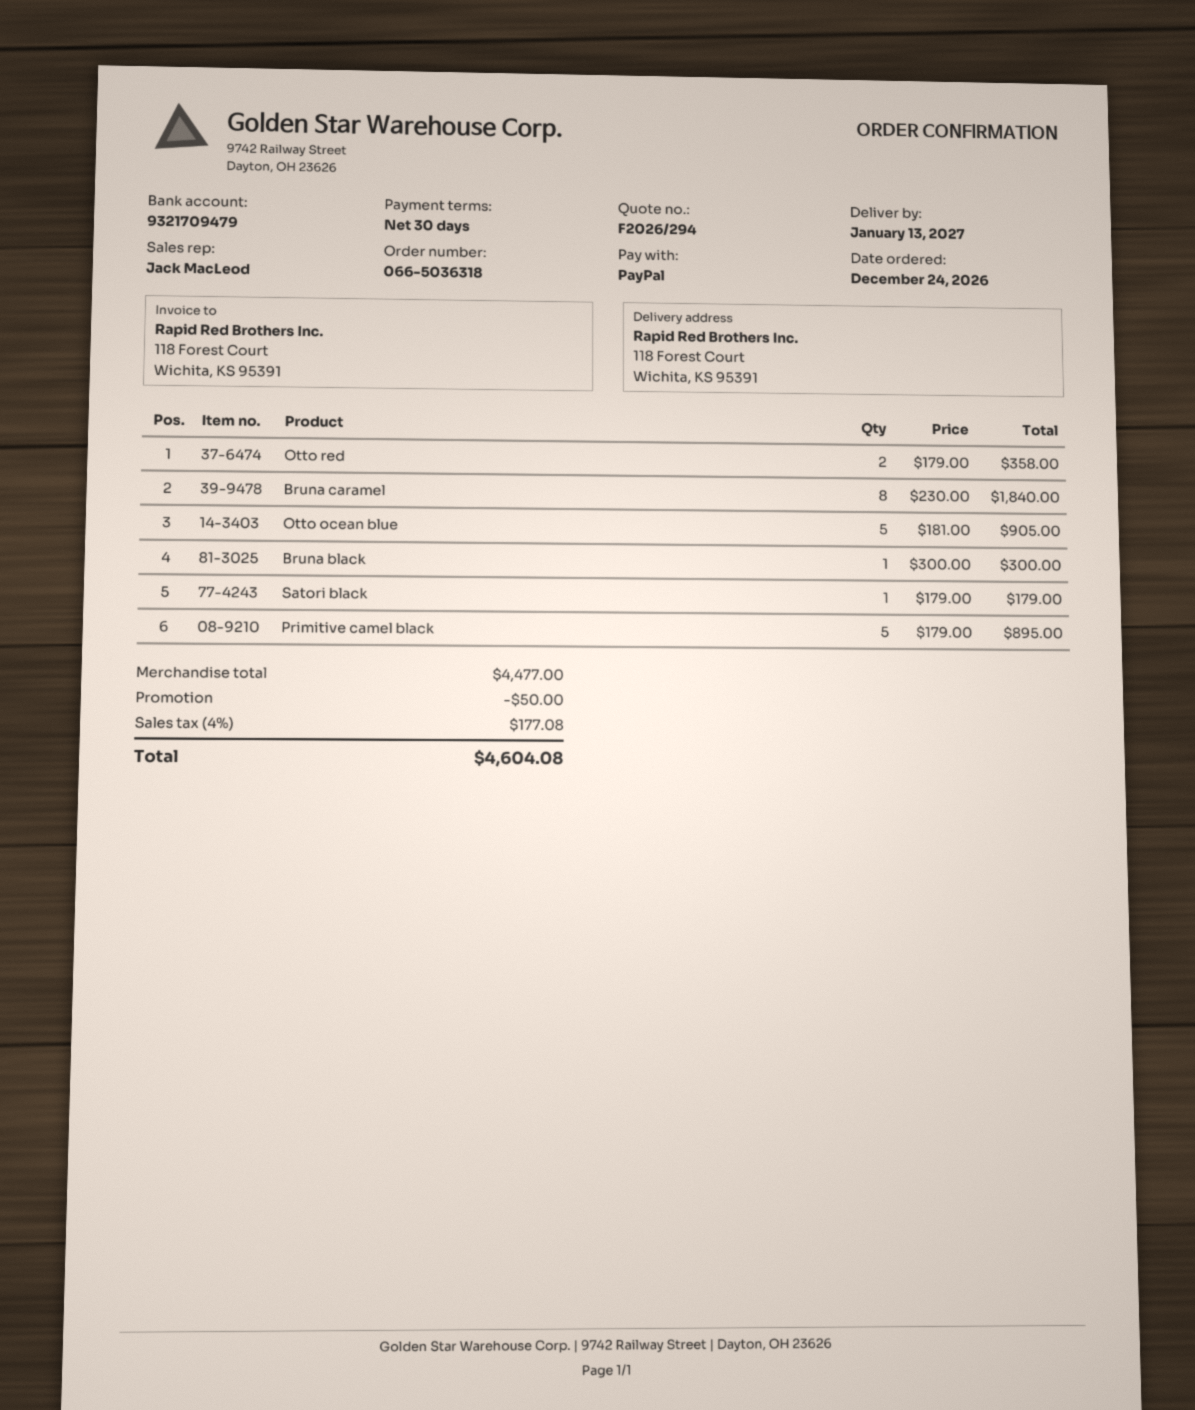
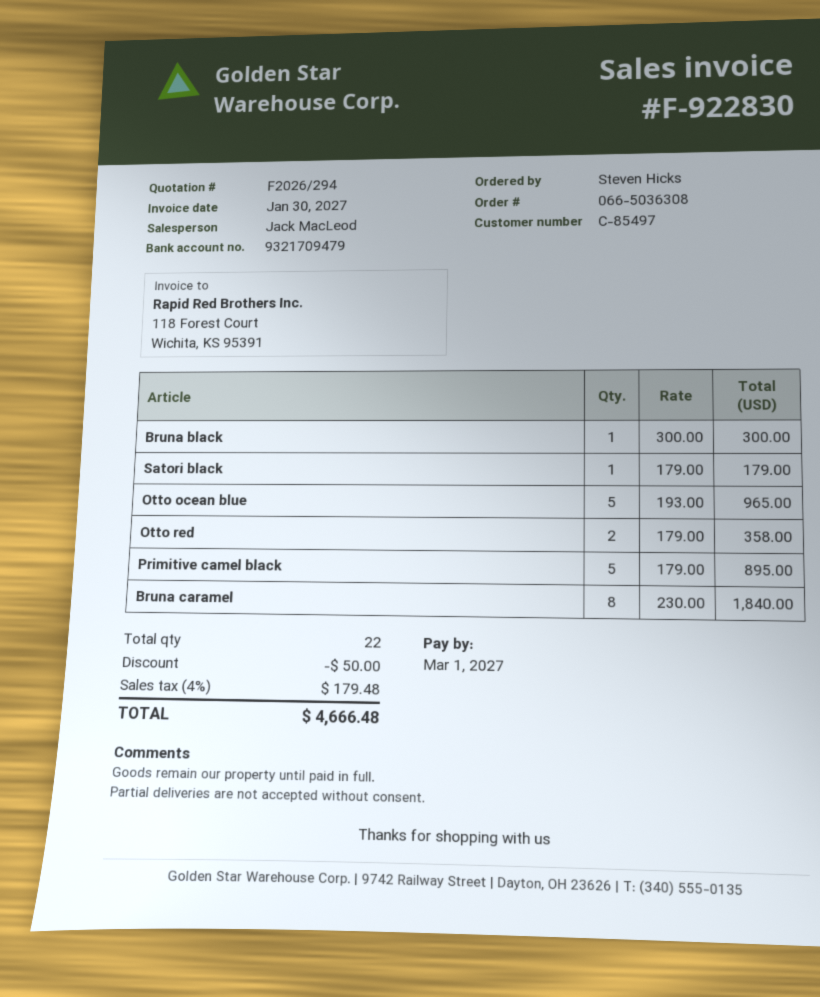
order number: 066-5036318 -> 066-5036308
Otto ocean blue: 5 x 181.00 = 905.00 -> 5 x 193.00 = 965.00
tax: 4% = 177.08 -> 4% = 179.48
total: 4604.08 -> 4666.48

